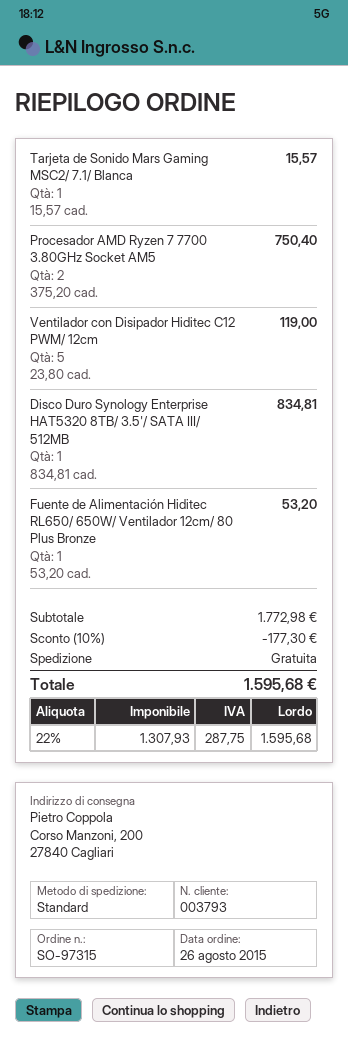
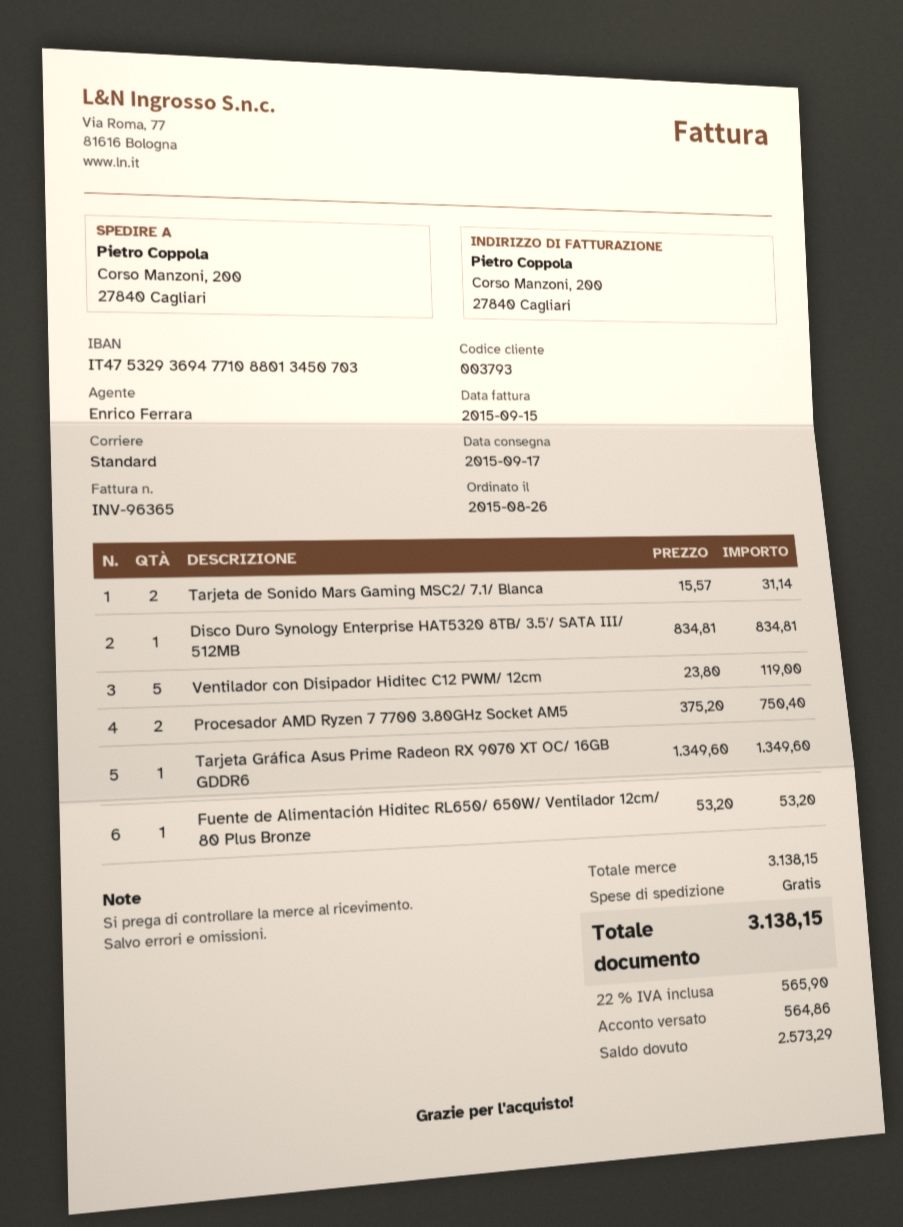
Tarjeta de Sonido Mars Gaming MSC2/ 7.1/ Blanca: 1 x 15.57 = 15.57 -> 2 x 15.57 = 31.14
Tarjeta Gráfica Asus Prime Radeon RX 9070 XT OC/ 16GB GDDR6: none -> 1 x 1349.60 = 1349.60
subtotal: 1772.98 -> 3138.15
discount: 10% = 177.30 -> none
tax: 22% = 287.75 -> 22% = 565.90
total: 1595.68 -> 3138.15

